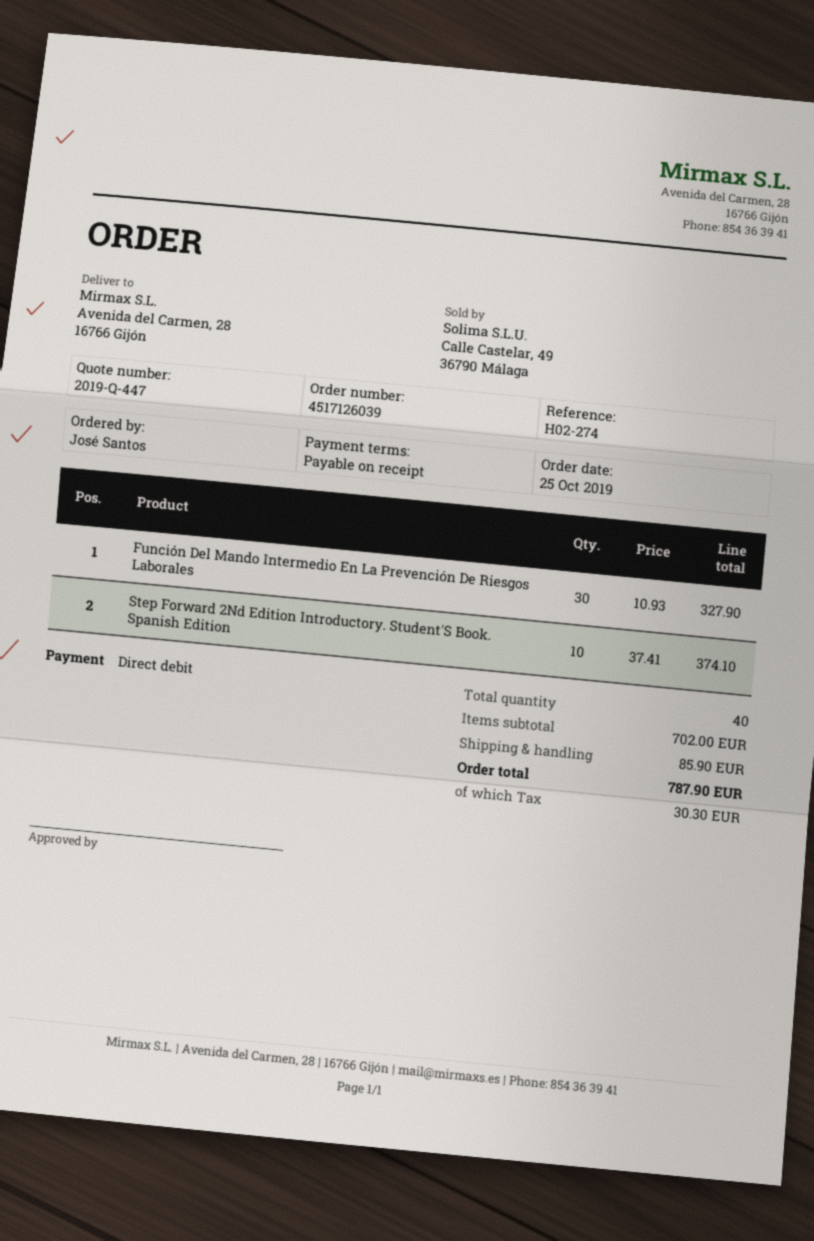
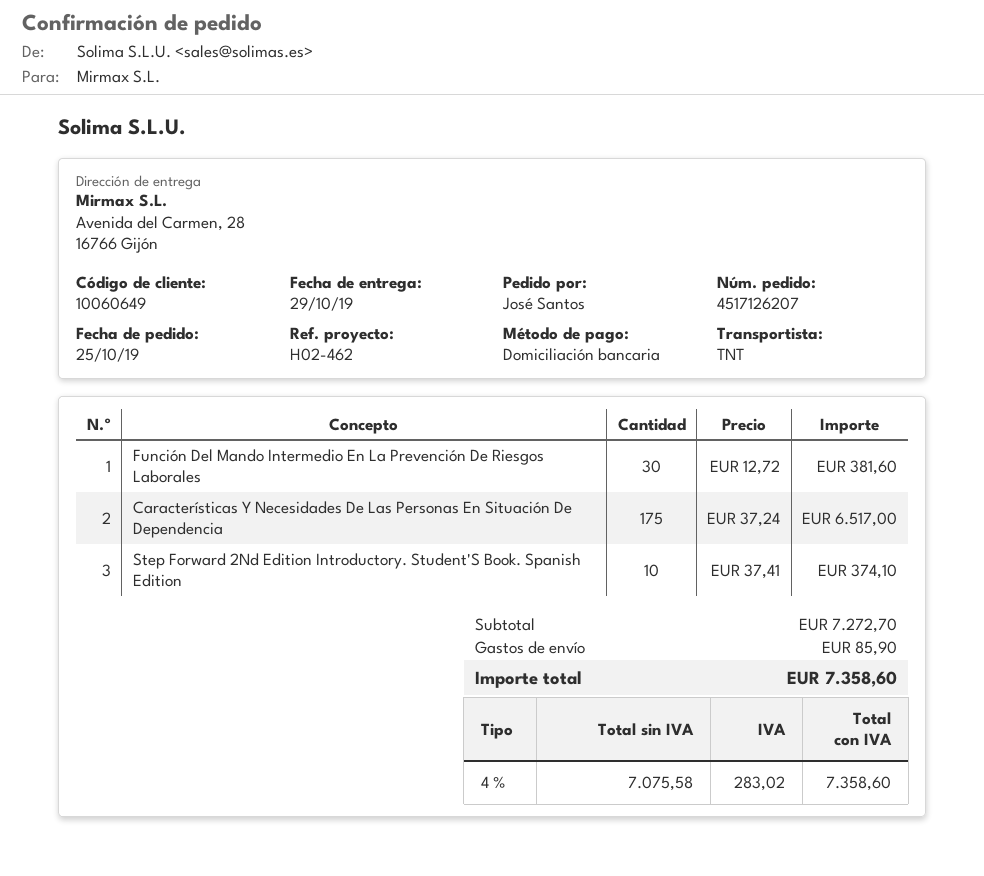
order number: 4517126039 -> 4517126207
reference: H02-274 -> H02-462
Función Del Mando Intermedio En La Prevención De Riesgos Laborales: 30 x 10.93 = 327.90 -> 30 x 12.72 = 381.60
Características Y Necesidades De Las Personas En Situación De Dependencia: none -> 175 x 37.24 = 6517.00
subtotal: 702.00 -> 7272.70
tax: 30.30 -> 283.02
total: 787.90 -> 7358.60

